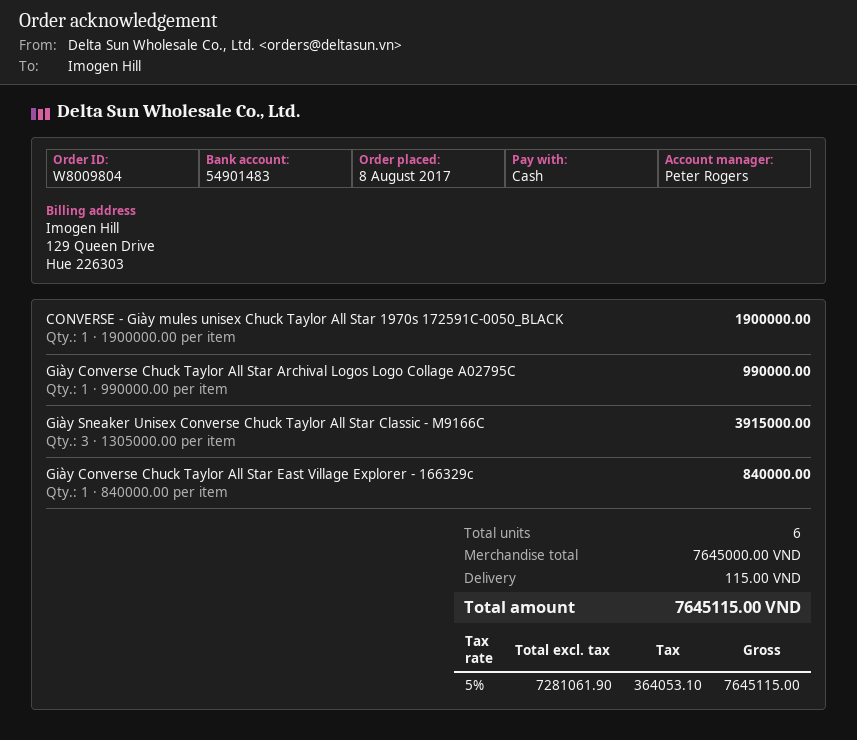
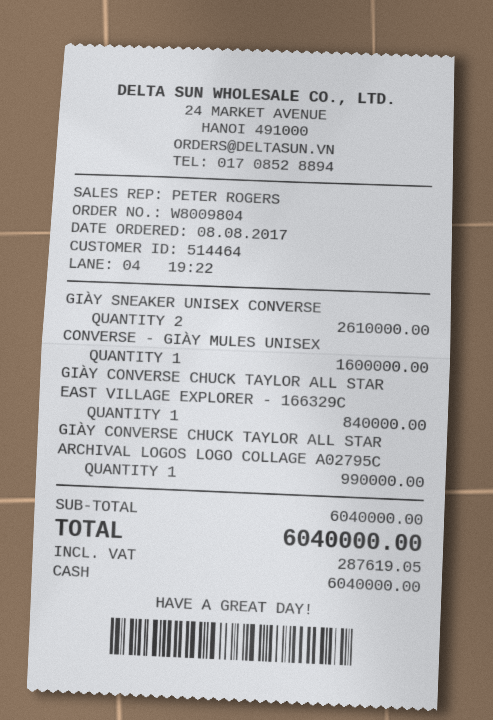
CONVERSE - Giày mules unisex Chuck Taylor All Star 1970s 172591C-0050_BLACK: 1 for 1900000.00 -> 1 for 1600000.00
Giày Sneaker Unisex Converse Chuck Taylor All Star Classic - M9166C: 3 for 3915000.00 -> 2 for 2610000.00
subtotal: 7645000.00 -> 6040000.00
shipping: 115.00 -> none
tax: 364053.10 -> 287619.05
total: 7645115.00 -> 6040000.00

